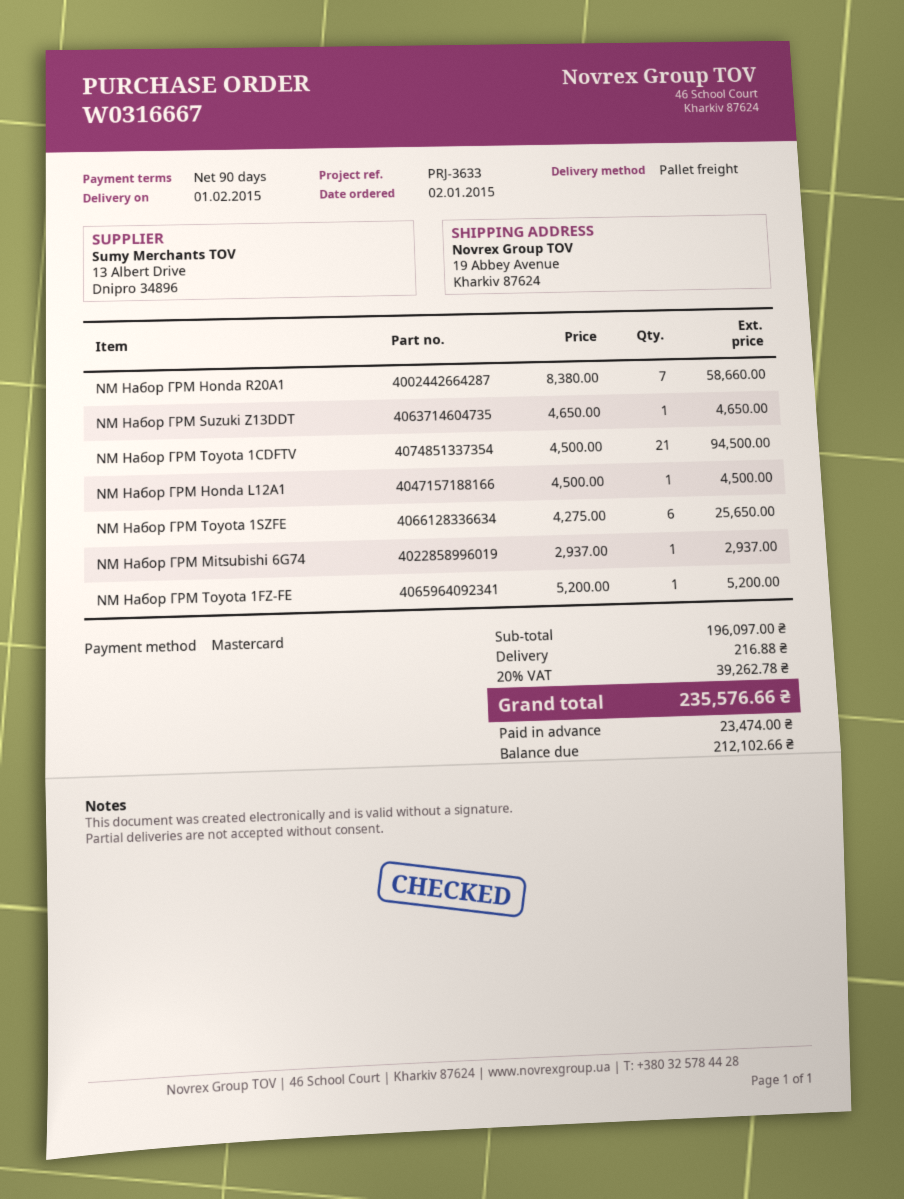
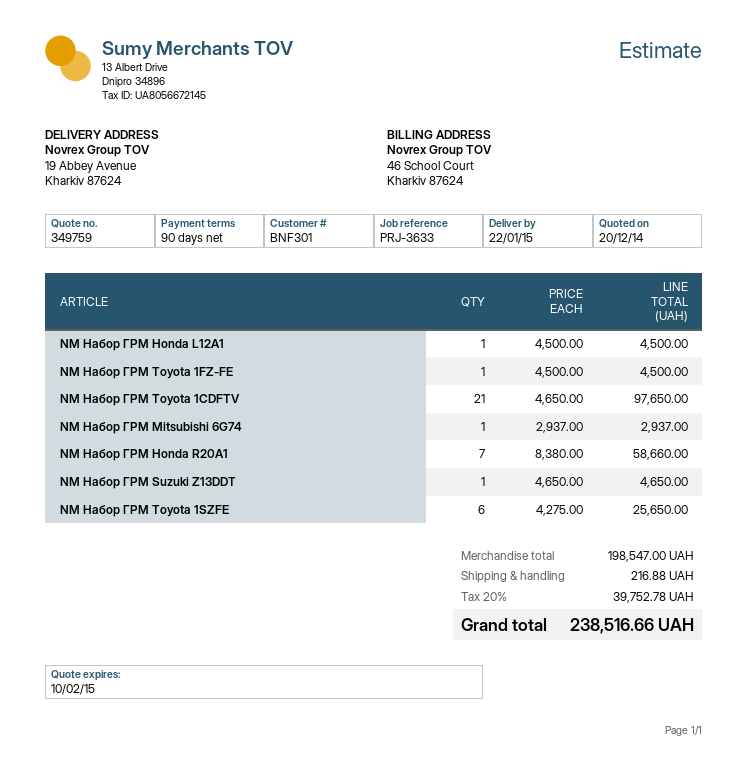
delivery date: 2015-02-01 -> 2015-01-22
NM Набор ГРМ Toyota 1CDFTV: 21 x 4500.00 = 94500.00 -> 21 x 4650.00 = 97650.00
NM Набор ГРМ Toyota 1FZ-FE: 1 x 5200.00 = 5200.00 -> 1 x 4500.00 = 4500.00
subtotal: 196097.00 -> 198547.00
tax: 20% = 39262.78 -> 20% = 39752.78
total: 235576.66 -> 238516.66

